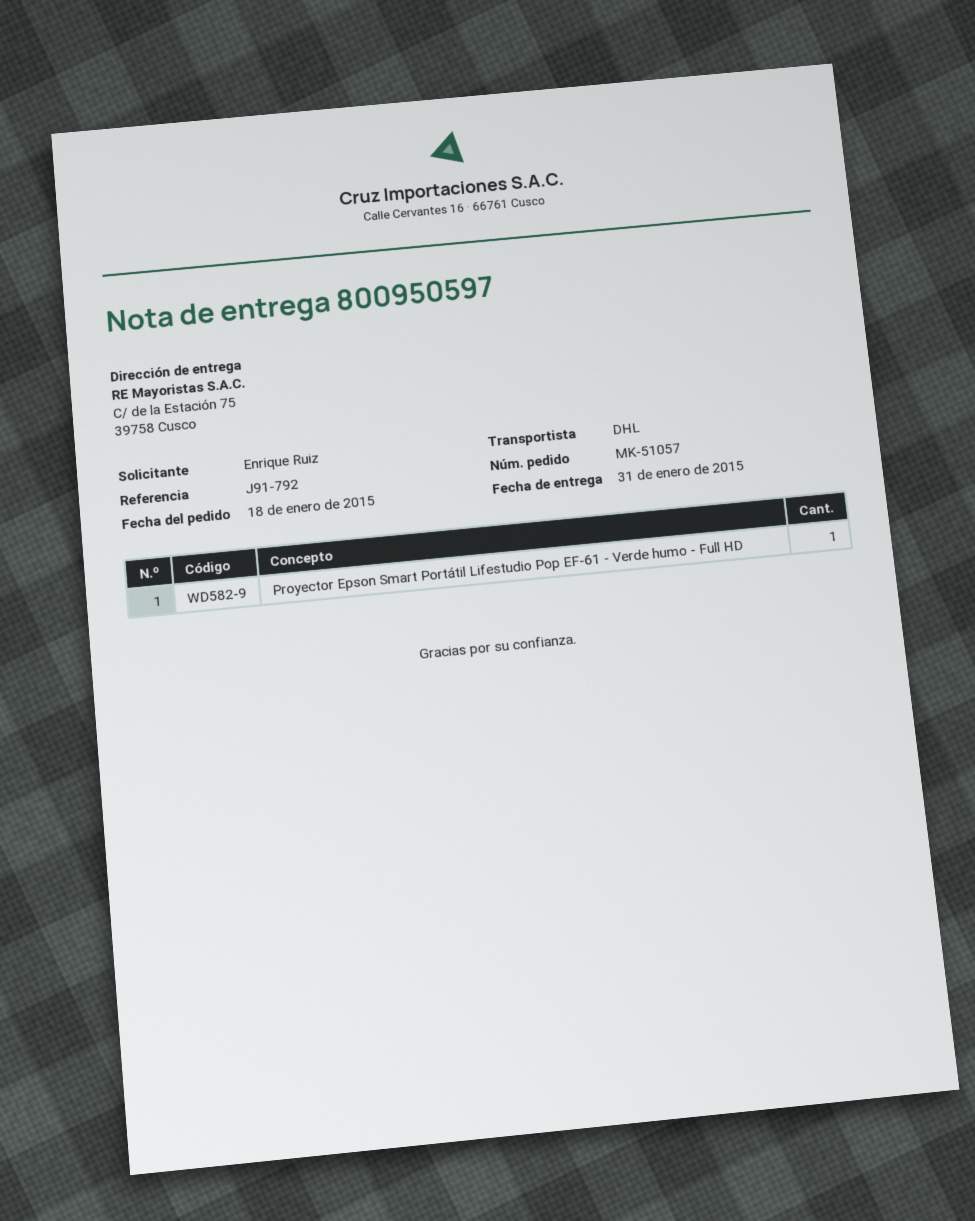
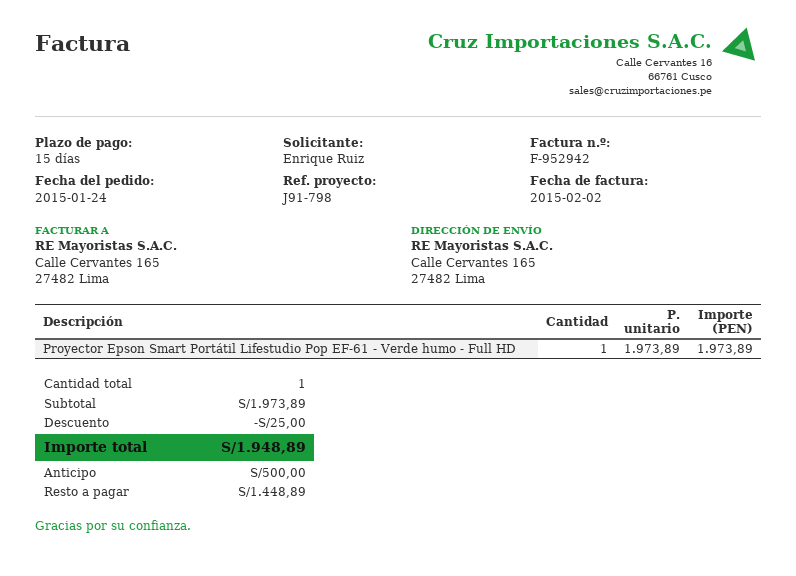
order date: 2015-01-18 -> 2015-01-24
reference: J91-792 -> J91-798
ship to: C/ de la Estación 75, 39758 Cusco -> Calle Cervantes 165, 27482 Lima

